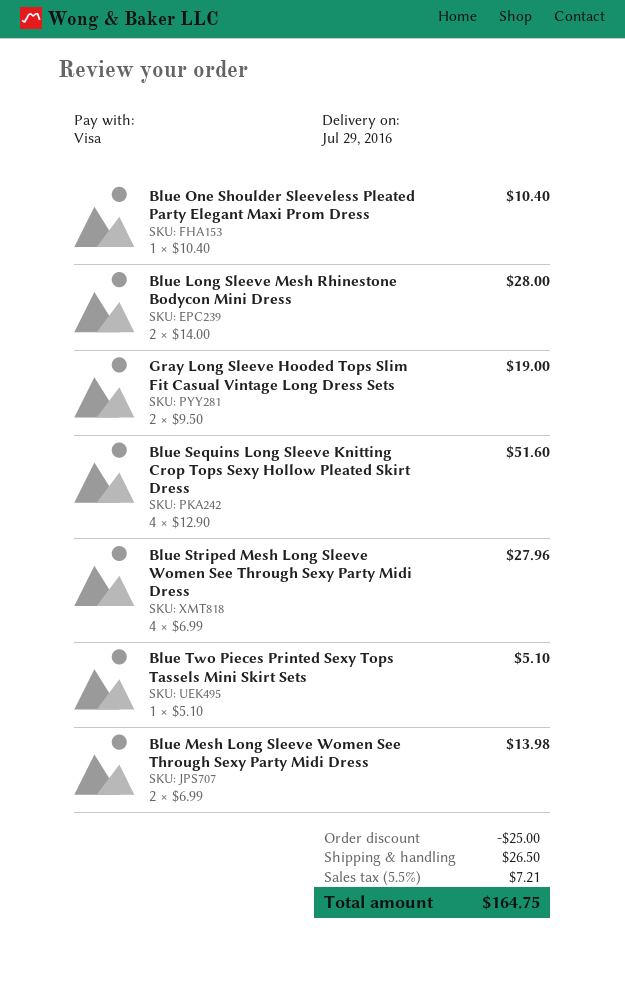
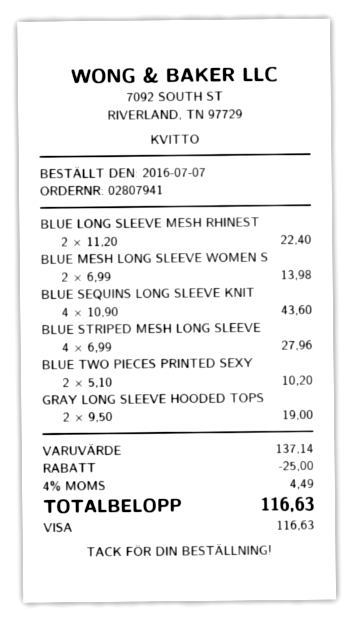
Blue One Shoulder Sleeveless Pleated Party Elegant Maxi Prom Dress: 1 x 10.40 = 10.40 -> none
Blue Long Sleeve Mesh Rhinestone Bodycon Mini Dress: 2 x 14.00 = 28.00 -> 2 x 11.20 = 22.40
Blue Sequins Long Sleeve Knitting Crop Tops Sexy Hollow Pleated Skirt Dress: 4 x 12.90 = 51.60 -> 4 x 10.90 = 43.60
Blue Two Pieces Printed Sexy Tops Tassels Mini Skirt Sets: 1 x 5.10 = 5.10 -> 2 x 5.10 = 10.20
shipping: 26.50 -> none
tax: 5.5% = 7.21 -> 4% = 4.49
total: 164.75 -> 116.63

